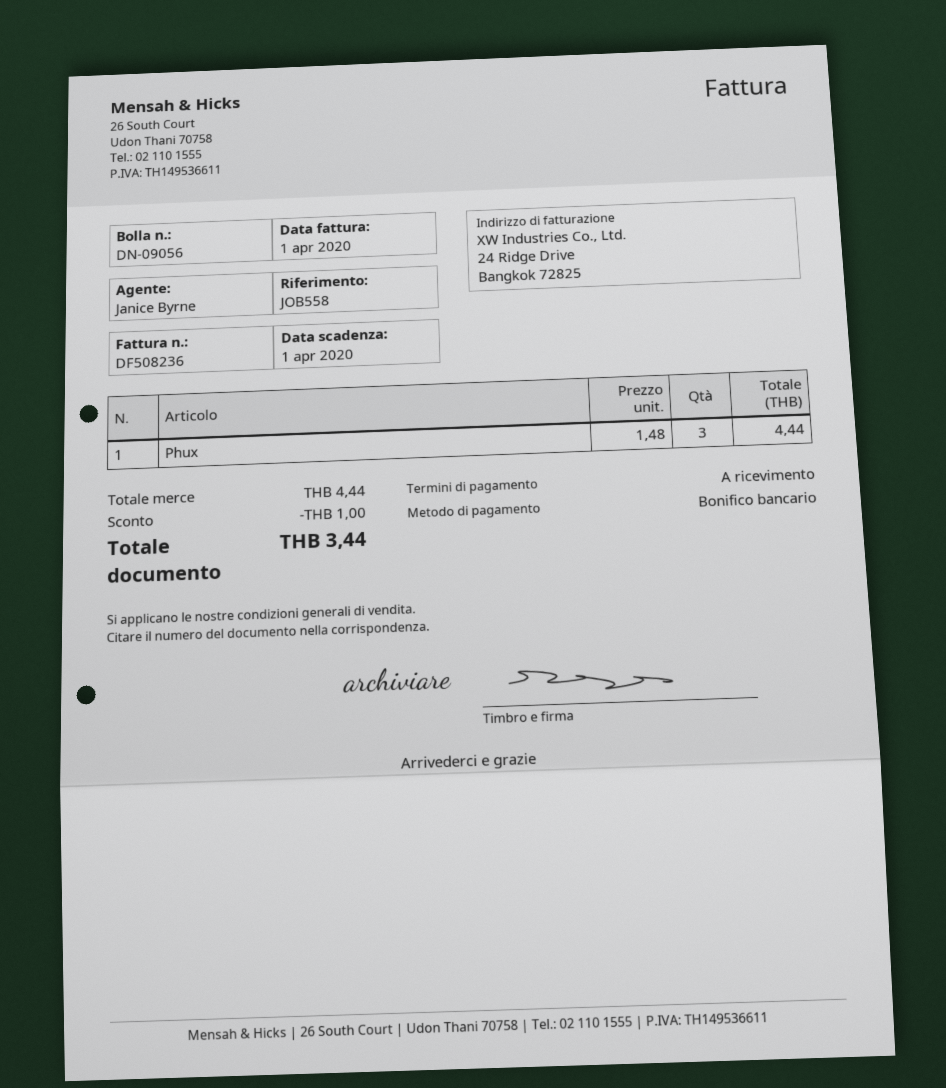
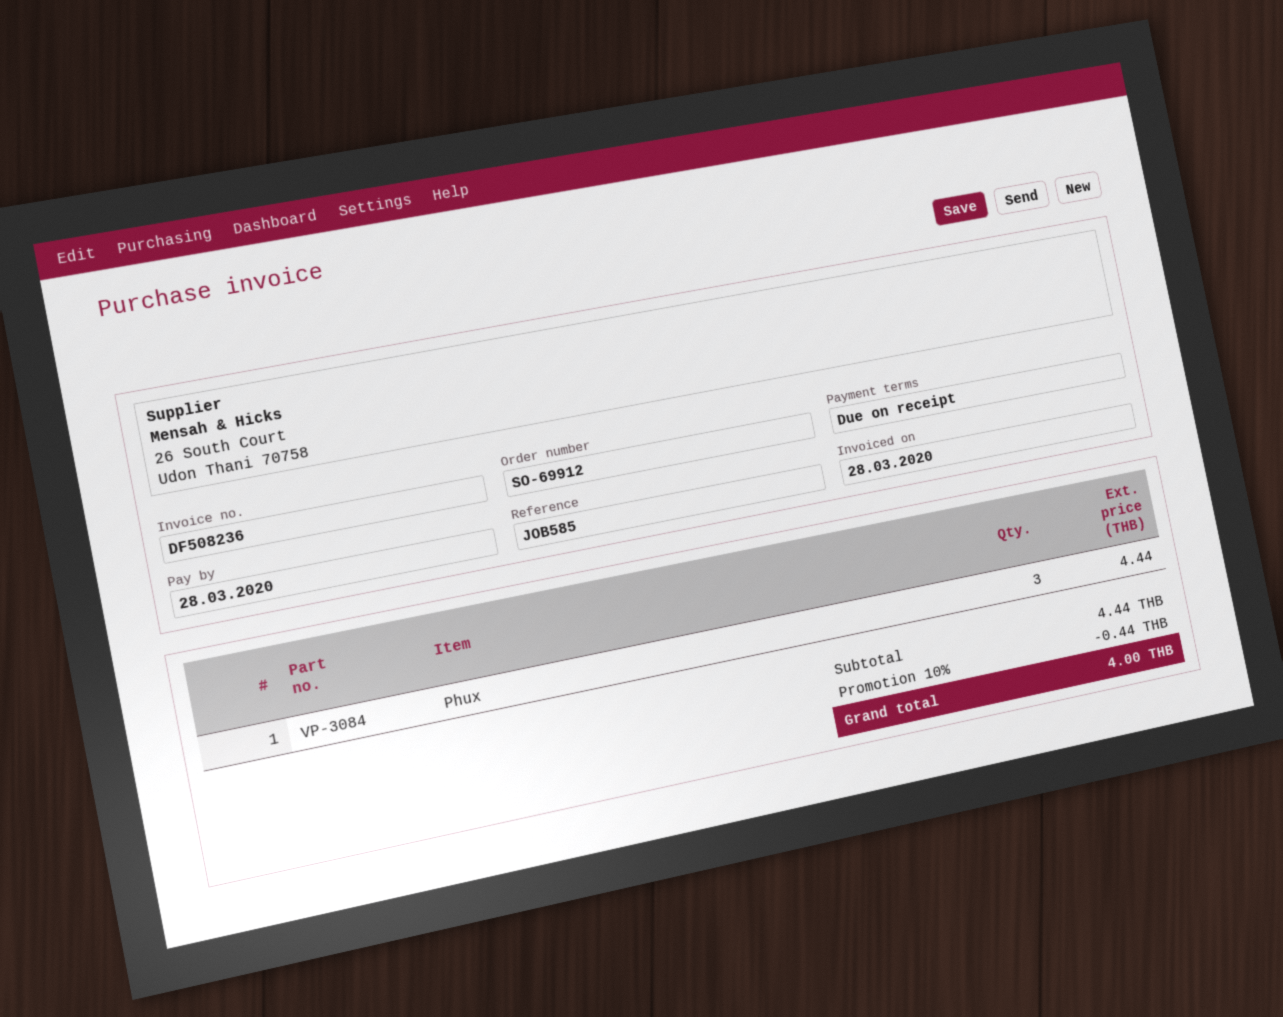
invoice date: 2020-04-01 -> 2020-03-28
due date: 2020-04-01 -> 2020-03-28
reference: JOB558 -> JOB585
discount: 1.00 -> 0.44
total: 3.44 -> 4.00

